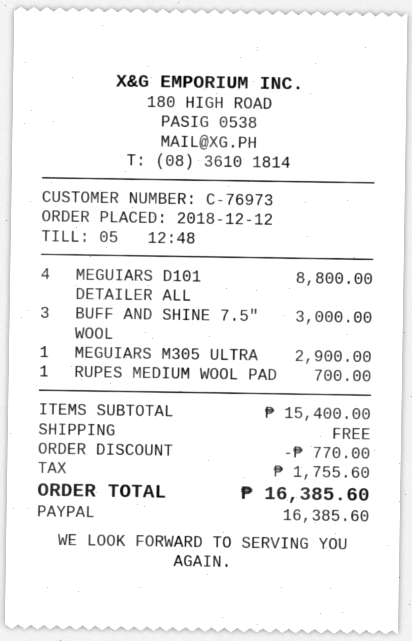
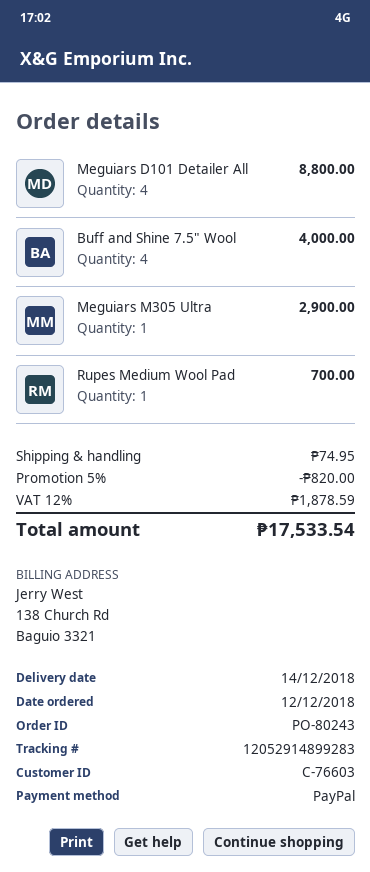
customer number: C-76973 -> C-76603
BUFF AND SHINE 7.5" WOOL: 3 for 3000.00 -> 4 for 4000.00
discount: 770.00 -> 820.00
shipping: 0.00 -> 74.95
tax: 1755.60 -> 1878.59
total: 16385.60 -> 17533.54

